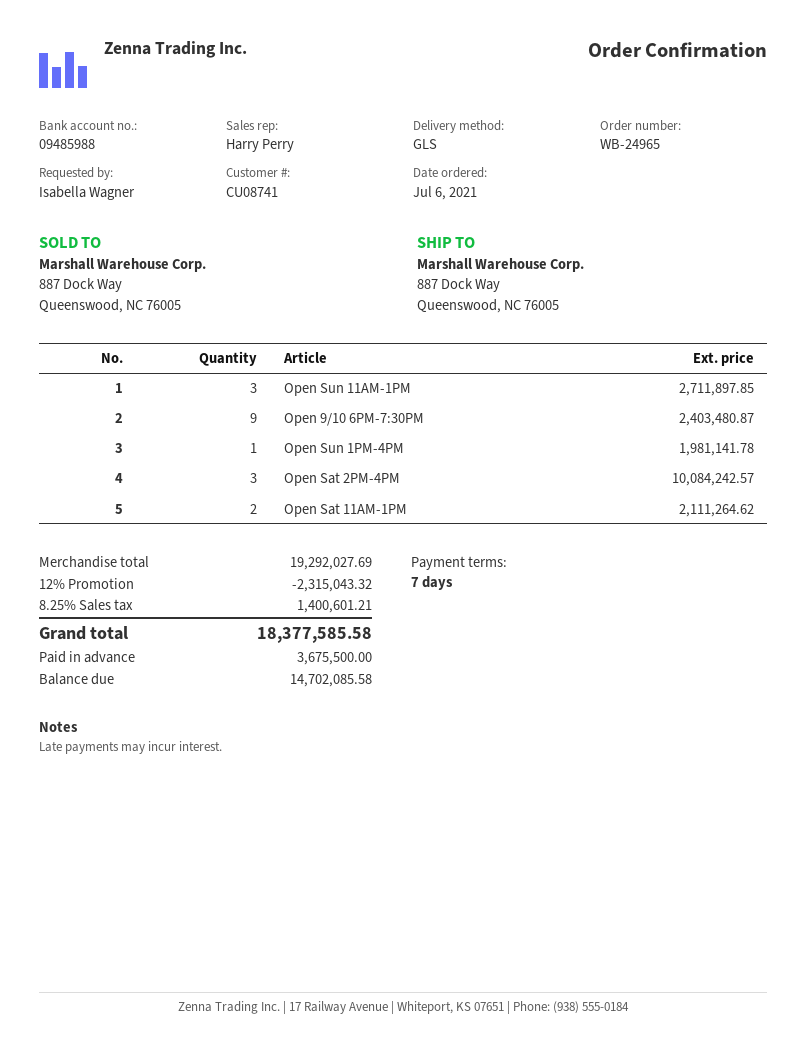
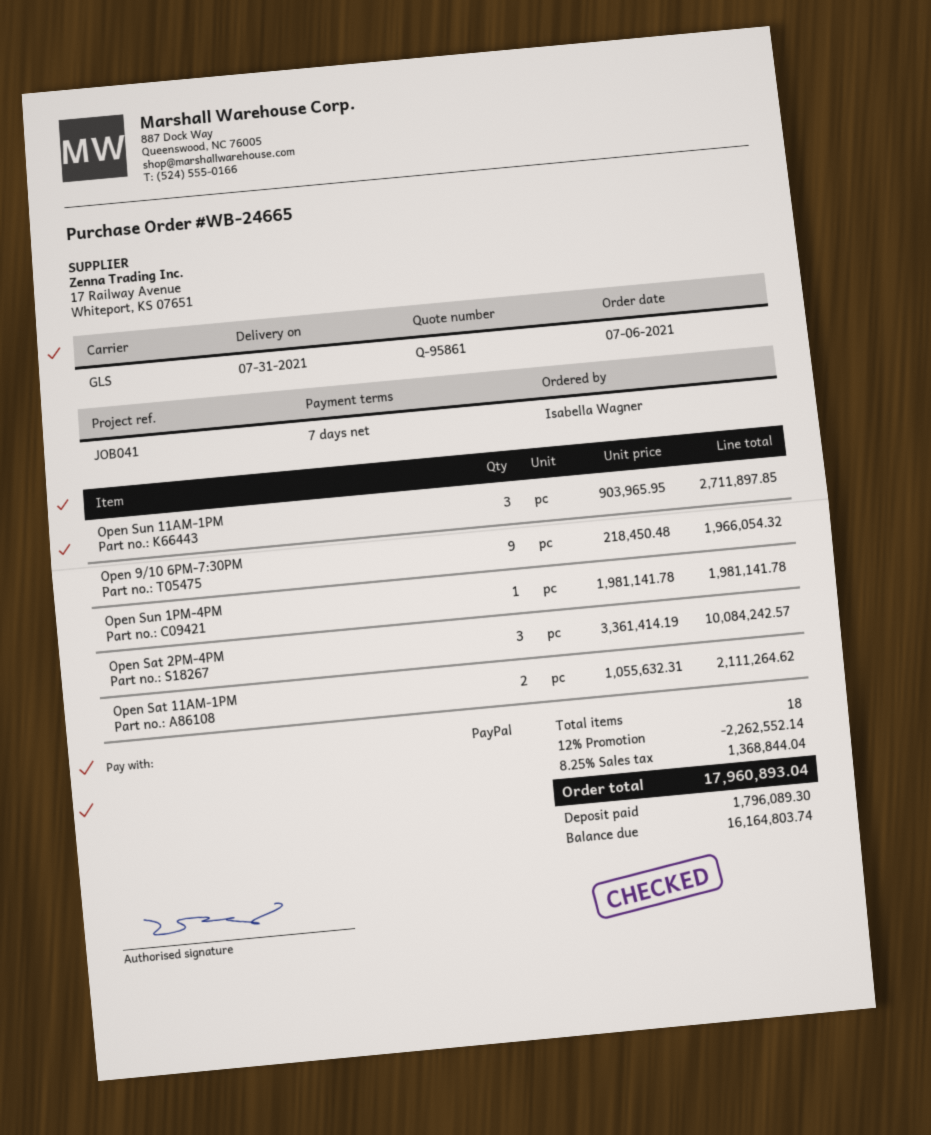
order number: WB-24965 -> WB-24665
Open 9/10 6PM-7:30PM: 9 for 2403480.87 -> 9 for 1966054.32
discount: 12% = 2315043.32 -> 12% = 2262552.14
tax: 8.25% = 1400601.21 -> 8.25% = 1368844.04
total: 18377585.58 -> 17960893.04
deposit: 3675500.00 -> 1796089.30
balance: 14702085.58 -> 16164803.74

